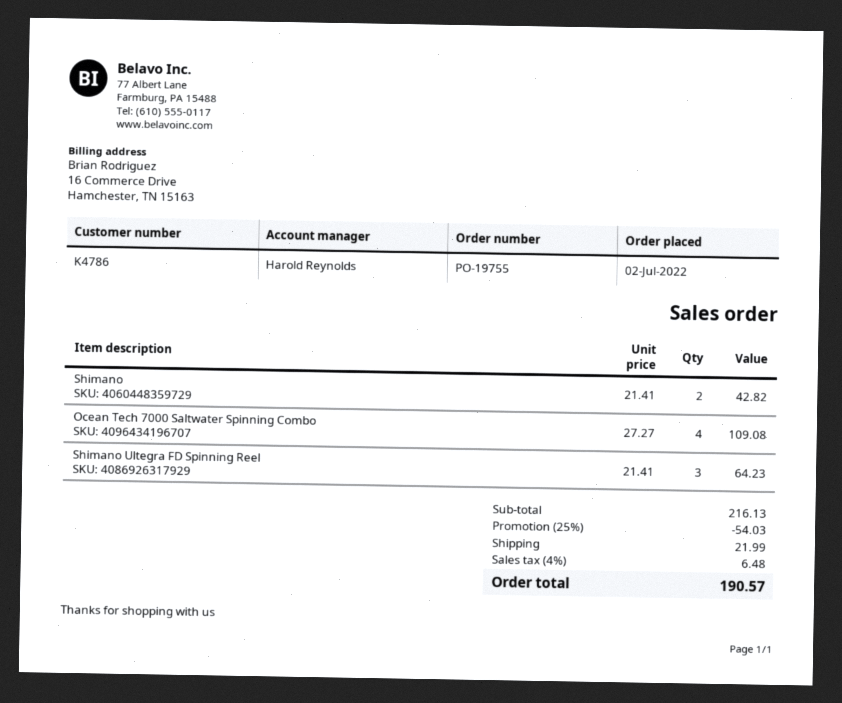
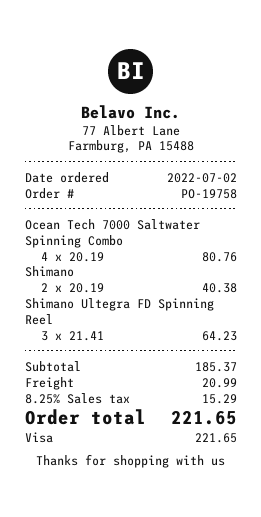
order number: PO-19755 -> PO-19758
Shimano: 2 x 21.41 = 42.82 -> 2 x 20.19 = 40.38
Ocean Tech 7000 Saltwater Spinning Combo: 4 x 27.27 = 109.08 -> 4 x 20.19 = 80.76
subtotal: 216.13 -> 185.37
discount: 25% = 54.03 -> none
shipping: 21.99 -> 20.99
tax: 4% = 6.48 -> 8.25% = 15.29
total: 190.57 -> 221.65

